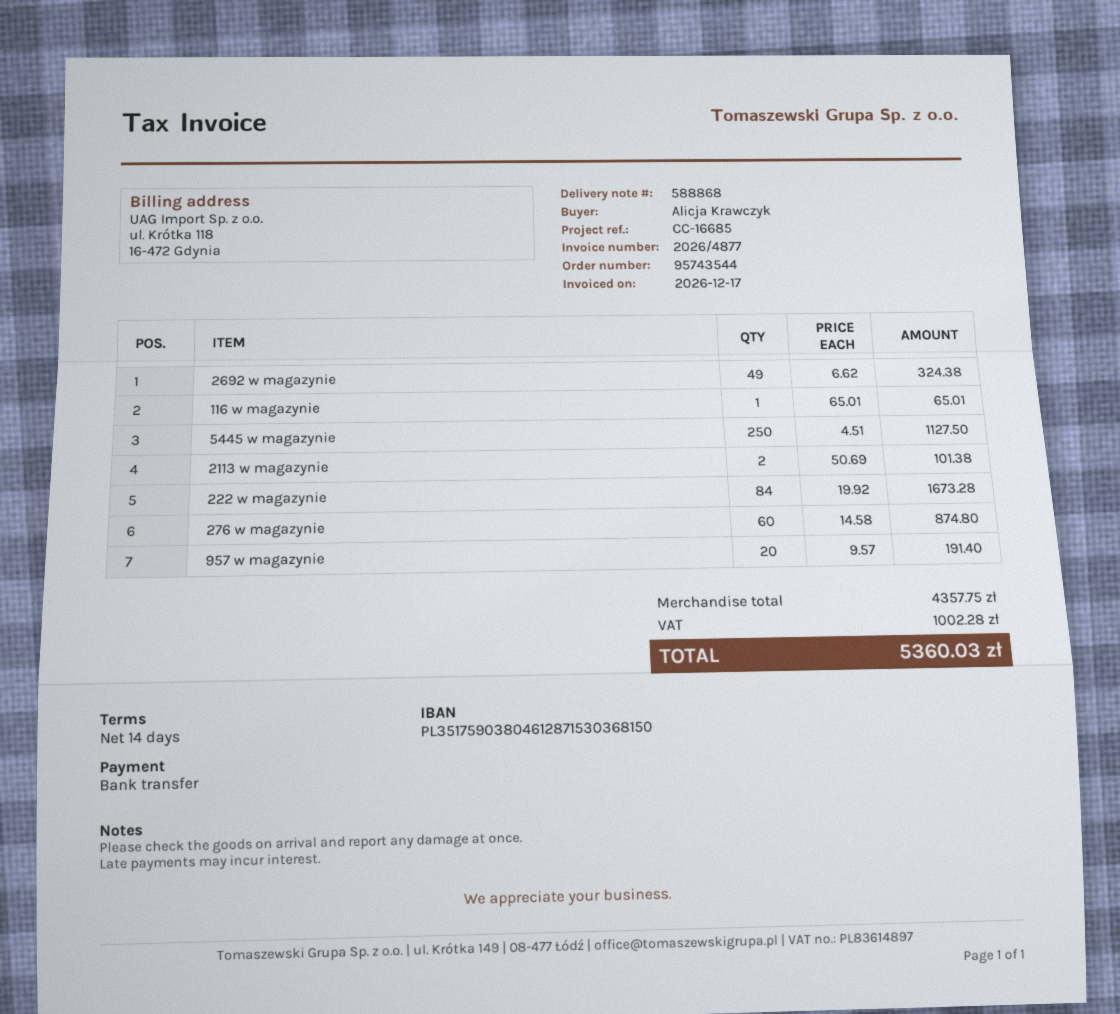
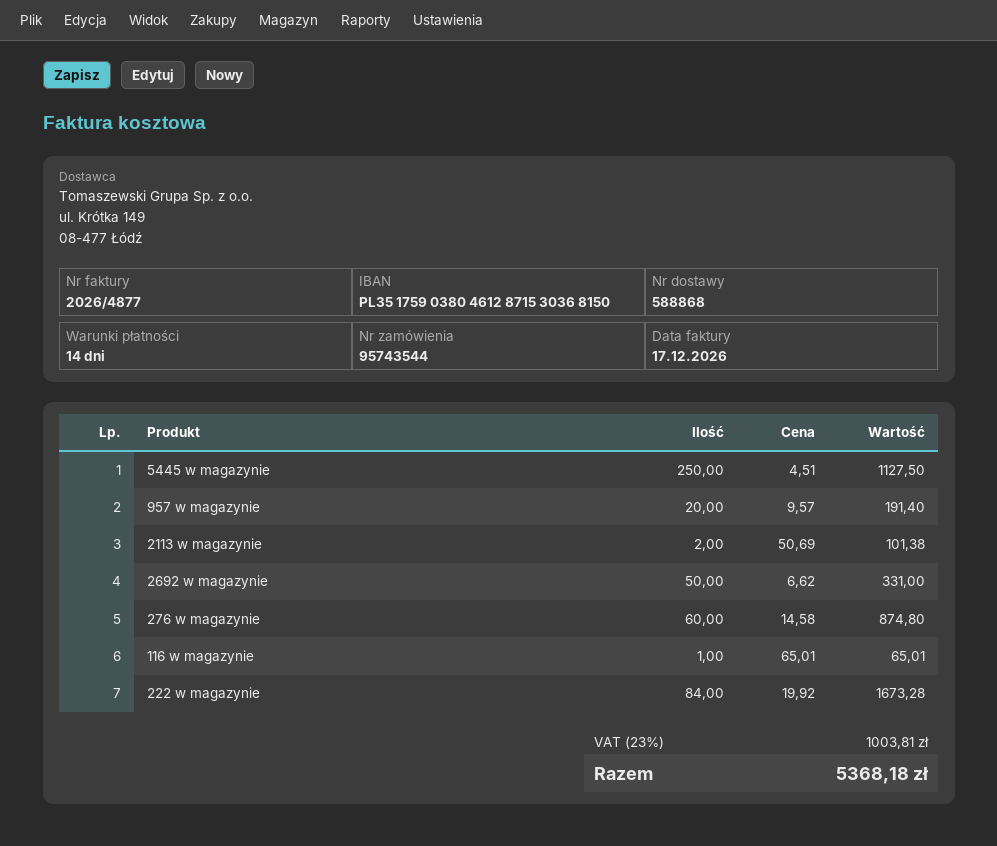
2692 w magazynie: 49 x 6.62 = 324.38 -> 50 x 6.62 = 331.00
tax: 1002.28 -> 1003.81
total: 5360.03 -> 5368.18

